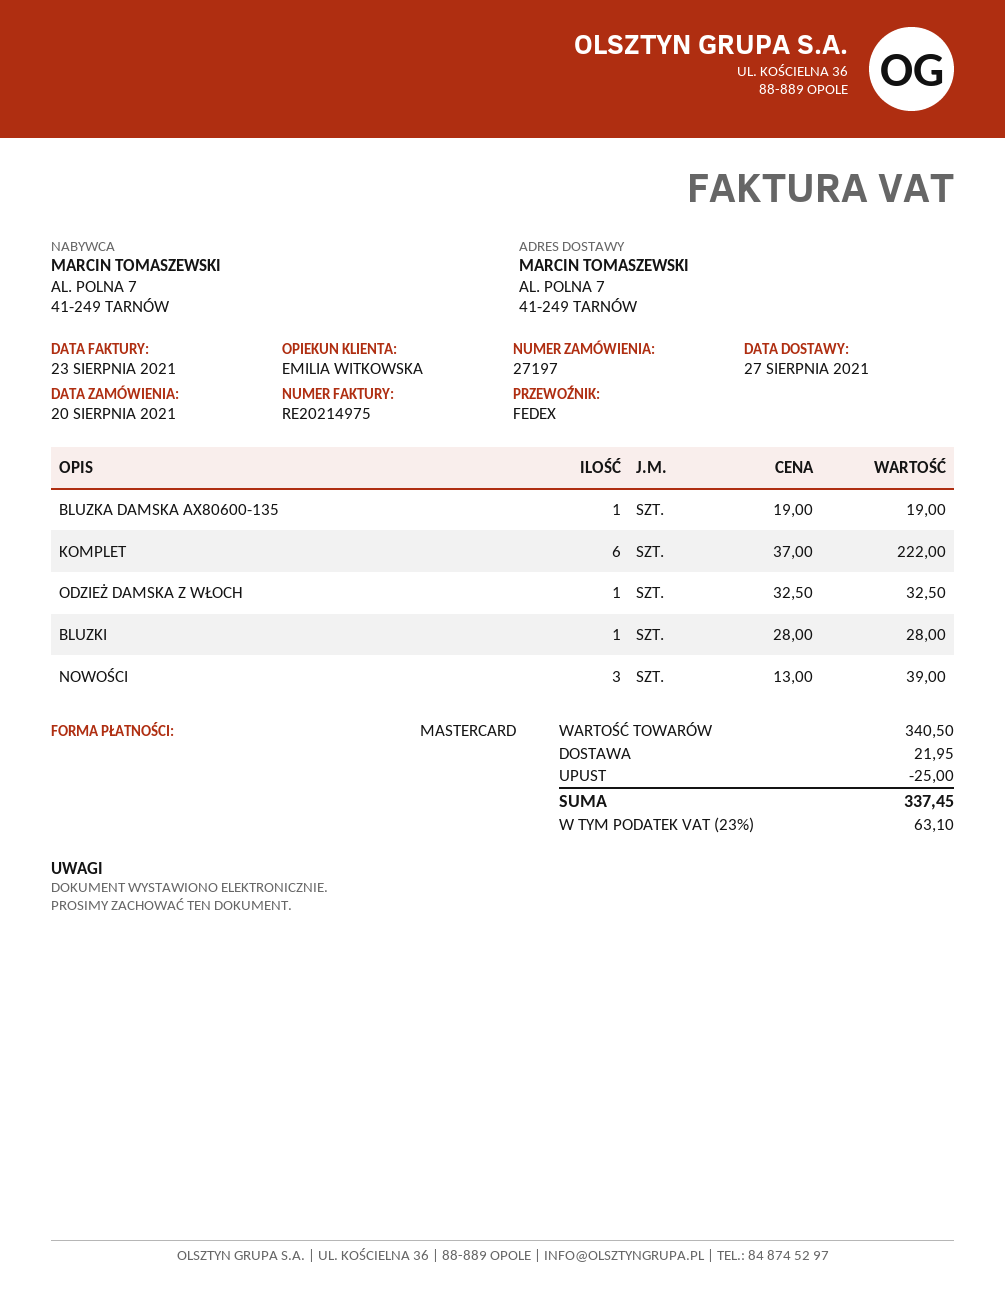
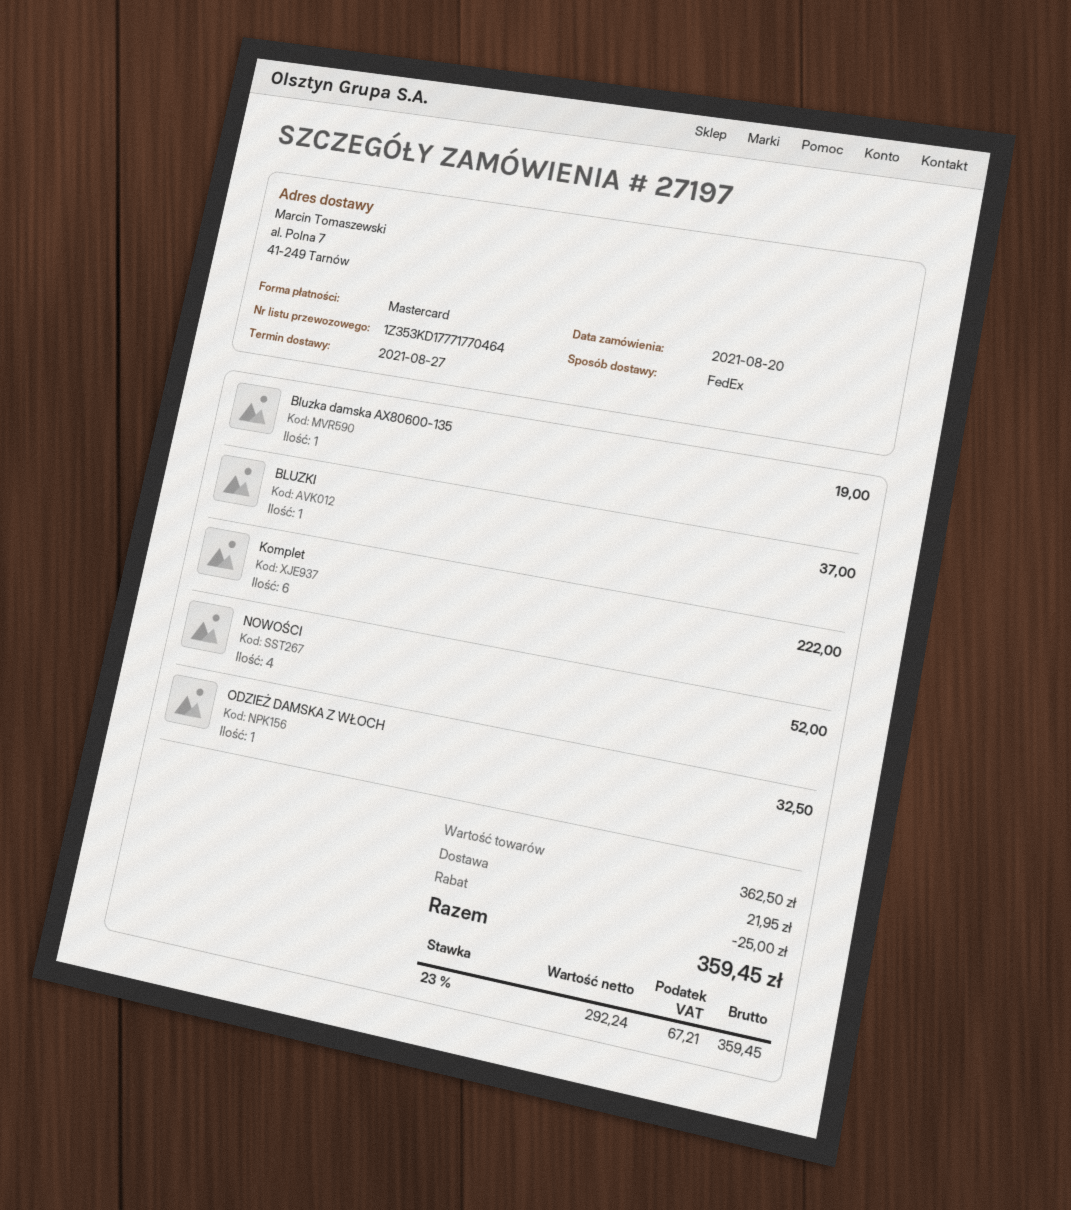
BLUZKI: 1 for 28.00 -> 1 for 37.00
NOWOŚCI: 3 for 39.00 -> 4 for 52.00
subtotal: 340.50 -> 362.50
tax: 23% = 63.10 -> 23% = 67.21
total: 337.45 -> 359.45

